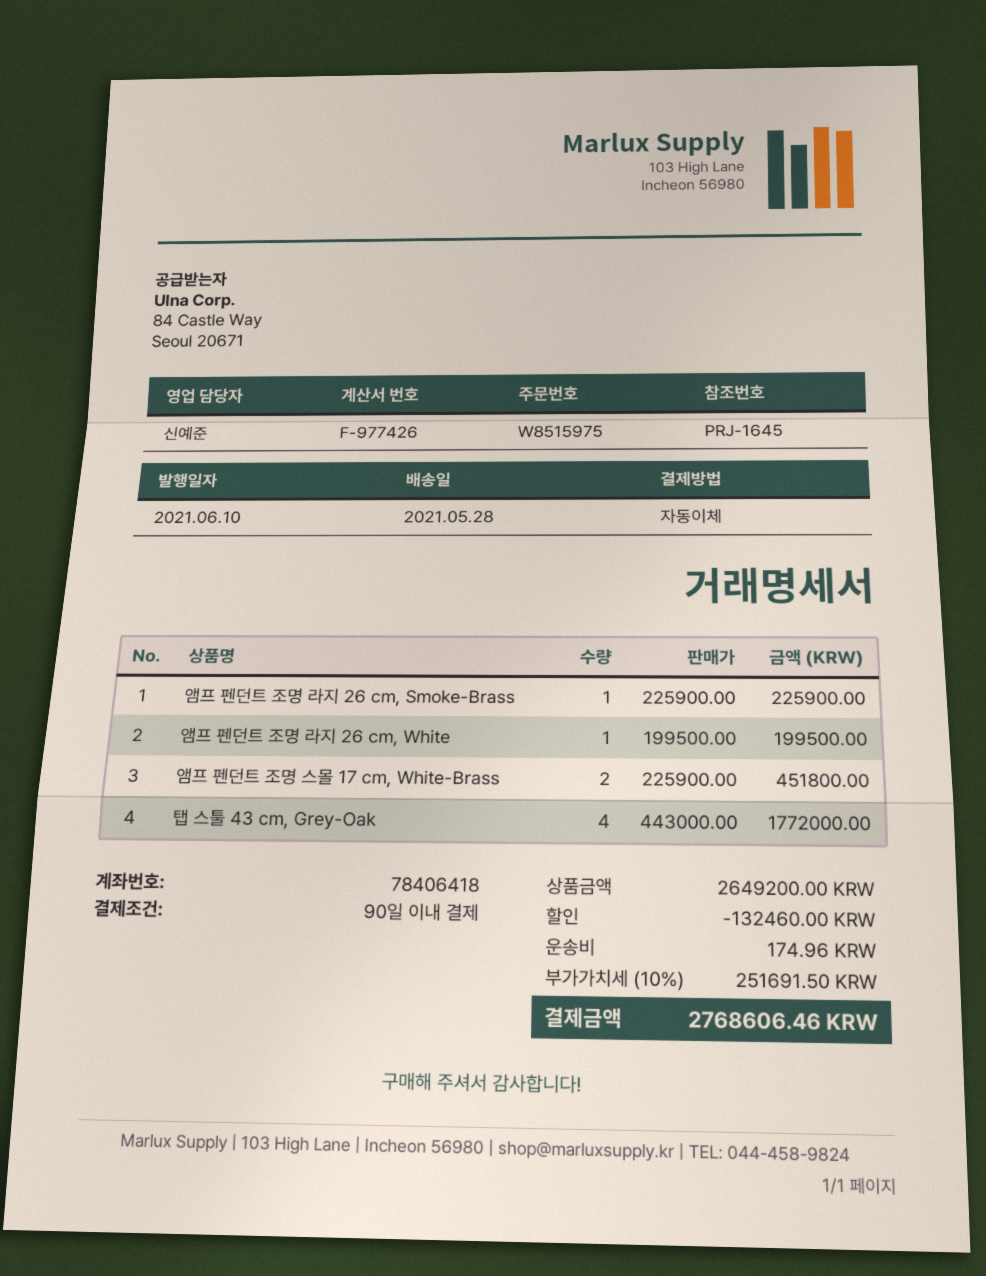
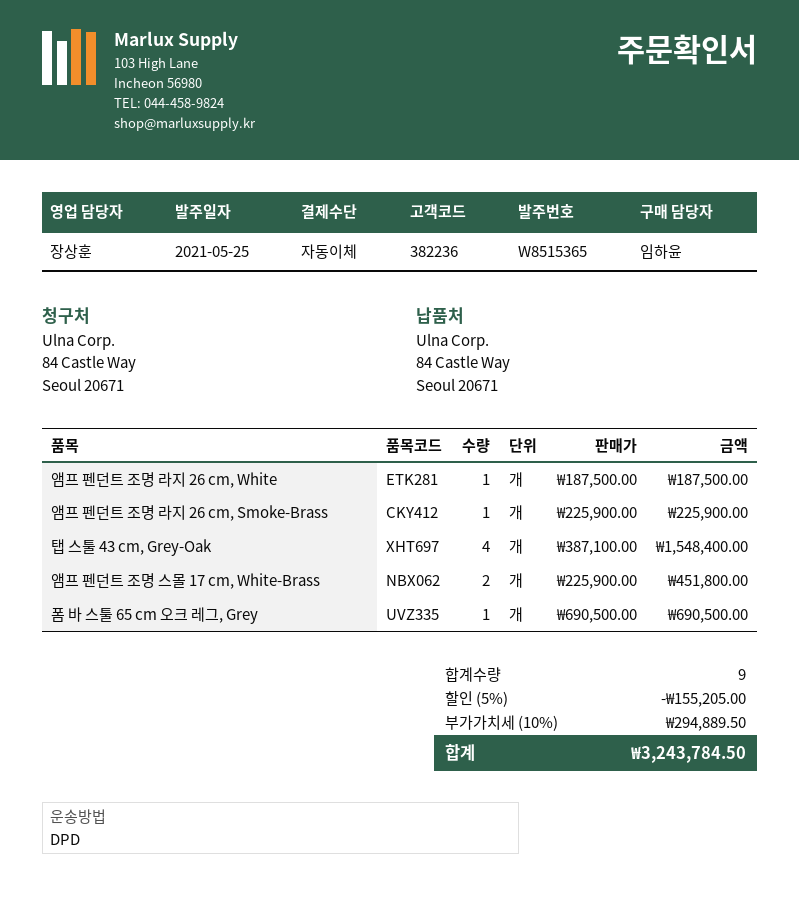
order number: W8515975 -> W8515365
sales rep: 신예준 -> 장상훈
앰프 펜던트 조명 라지 26 cm, White: 1 x 199500.00 = 199500.00 -> 1 x 187500.00 = 187500.00
탭 스툴 43 cm, Grey-Oak: 4 x 443000.00 = 1772000.00 -> 4 x 387100.00 = 1548400.00
폼 바 스툴 65 cm 오크 레그, Grey: none -> 1 x 690500.00 = 690500.00
discount: 132460.00 -> 155205.00
shipping: 174.96 -> none
tax: 10% = 251691.50 -> 10% = 294889.50
total: 2768606.46 -> 3243784.50

